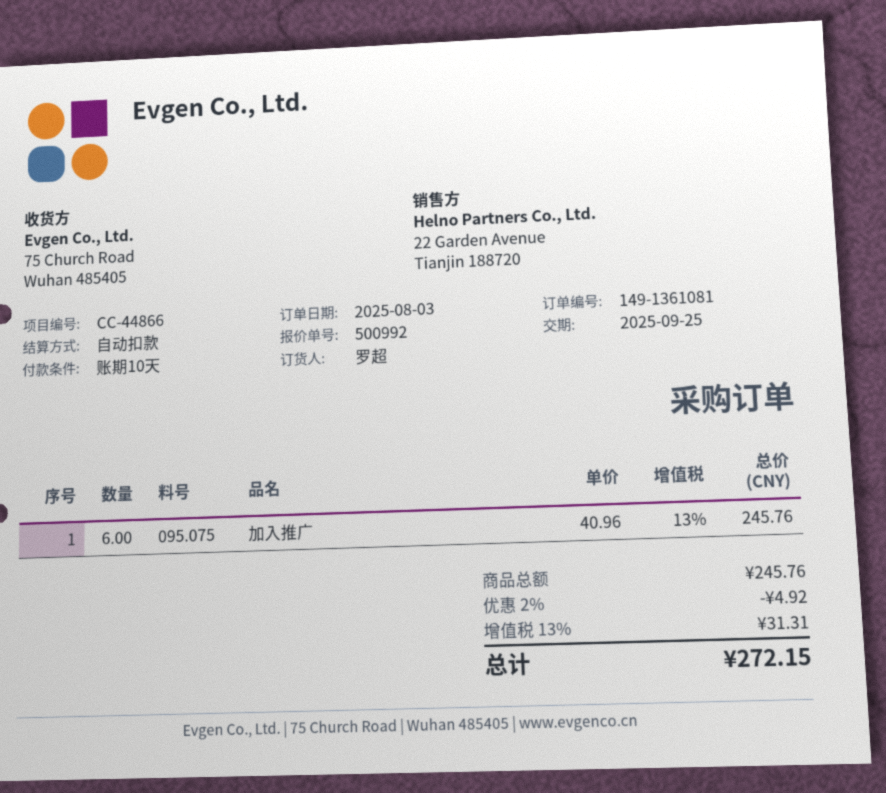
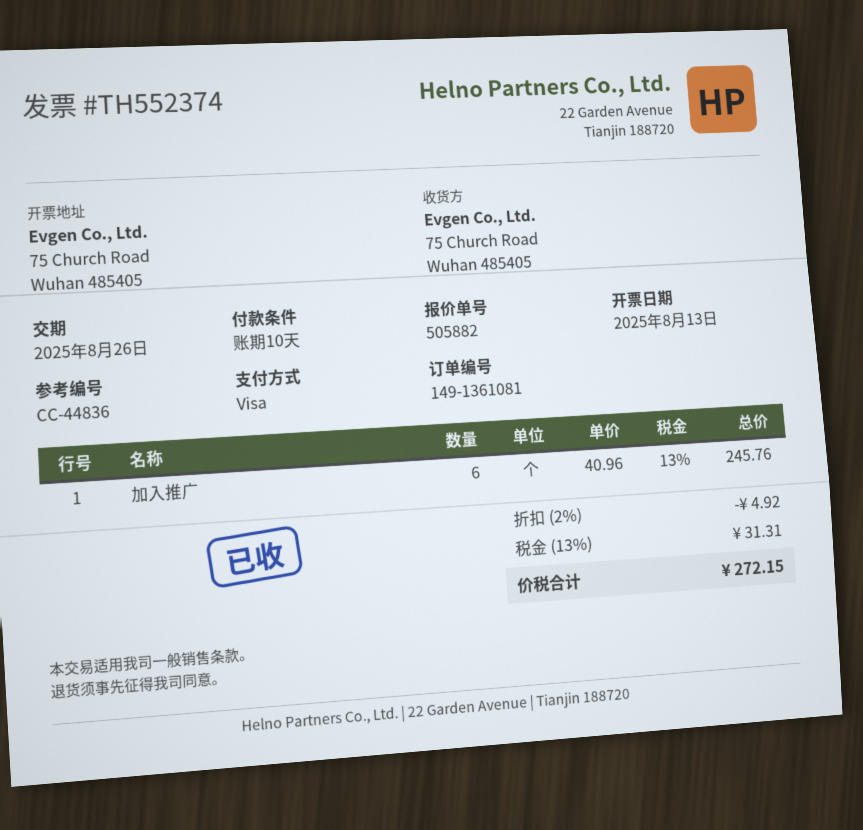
quote number: 500992 -> 505882
delivery date: 2025-09-25 -> 2025-08-26
reference: CC-44866 -> CC-44836
payment method: direct debit -> Visa

